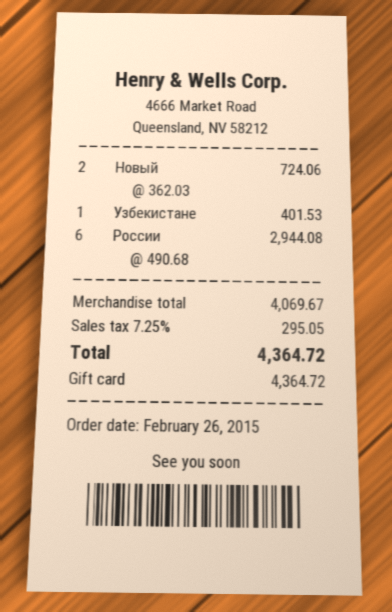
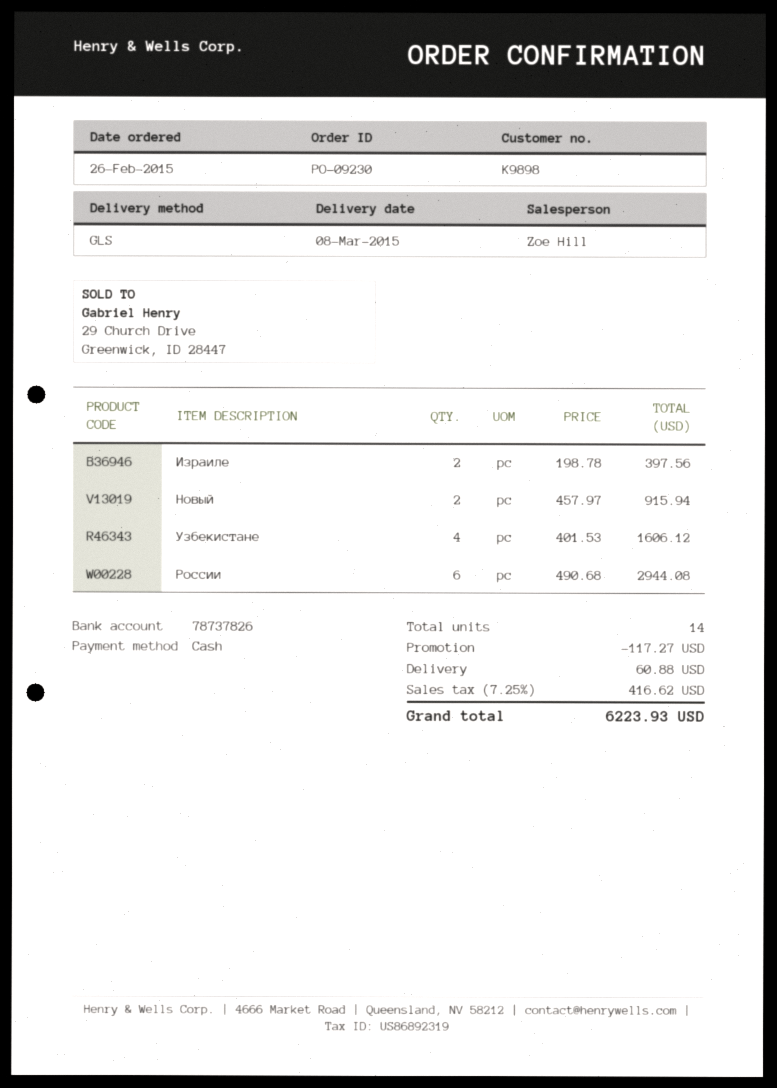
payment method: gift card -> cash
Новый: 2 x 362.03 = 724.06 -> 2 x 457.97 = 915.94
Узбекистане: 1 x 401.53 = 401.53 -> 4 x 401.53 = 1606.12
Израиле: none -> 2 x 198.78 = 397.56
discount: none -> 117.27
shipping: none -> 60.88
tax: 7.25% = 295.05 -> 7.25% = 416.62
total: 4364.72 -> 6223.93

